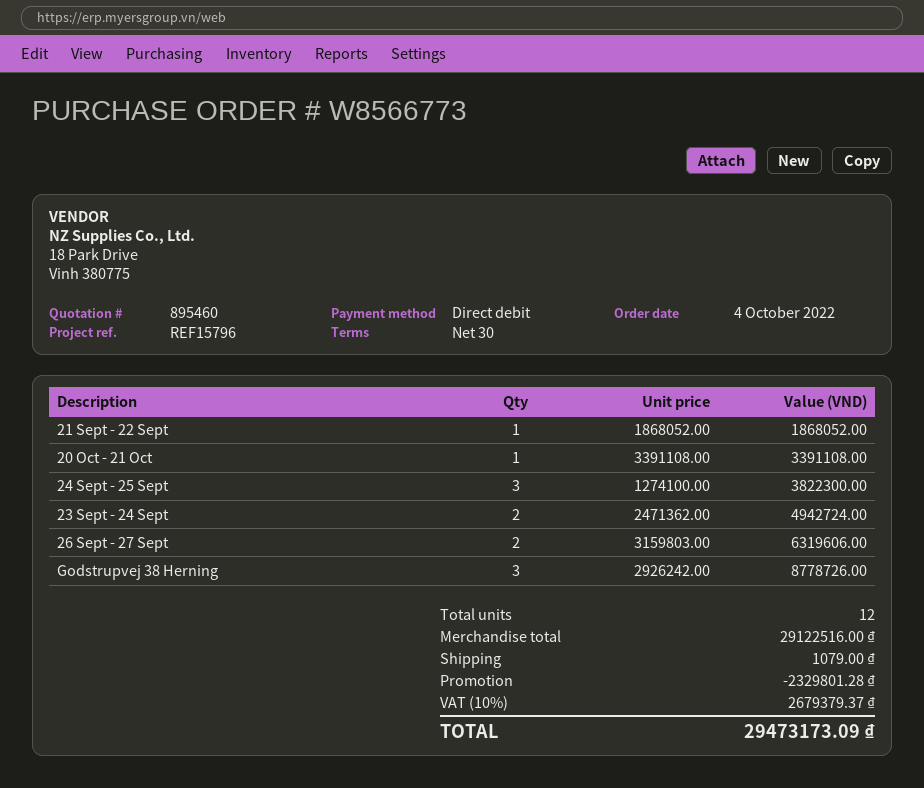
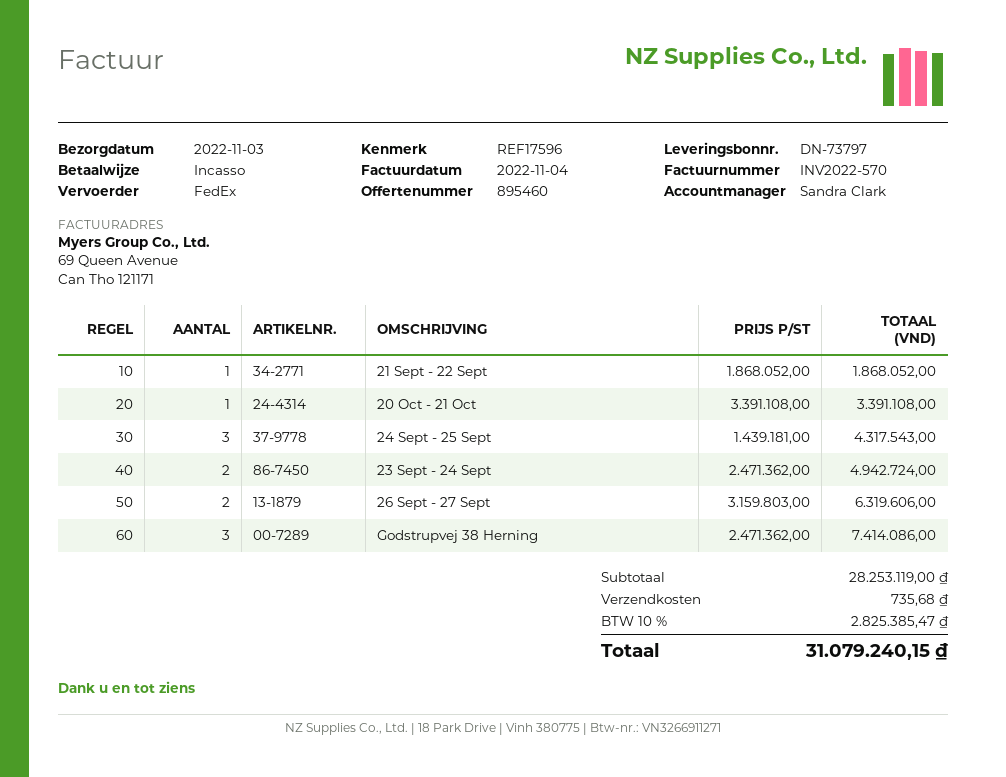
reference: REF15796 -> REF17596
24 Sept - 25 Sept: 3 x 1274100.00 = 3822300.00 -> 3 x 1439181.00 = 4317543.00
Godstrupvej 38 Herning: 3 x 2926242.00 = 8778726.00 -> 3 x 2471362.00 = 7414086.00
subtotal: 29122516.00 -> 28253119.00
discount: 2329801.28 -> none
shipping: 1079.00 -> 735.68
tax: 10% = 2679379.37 -> 10% = 2825385.47
total: 29473173.09 -> 31079240.15

